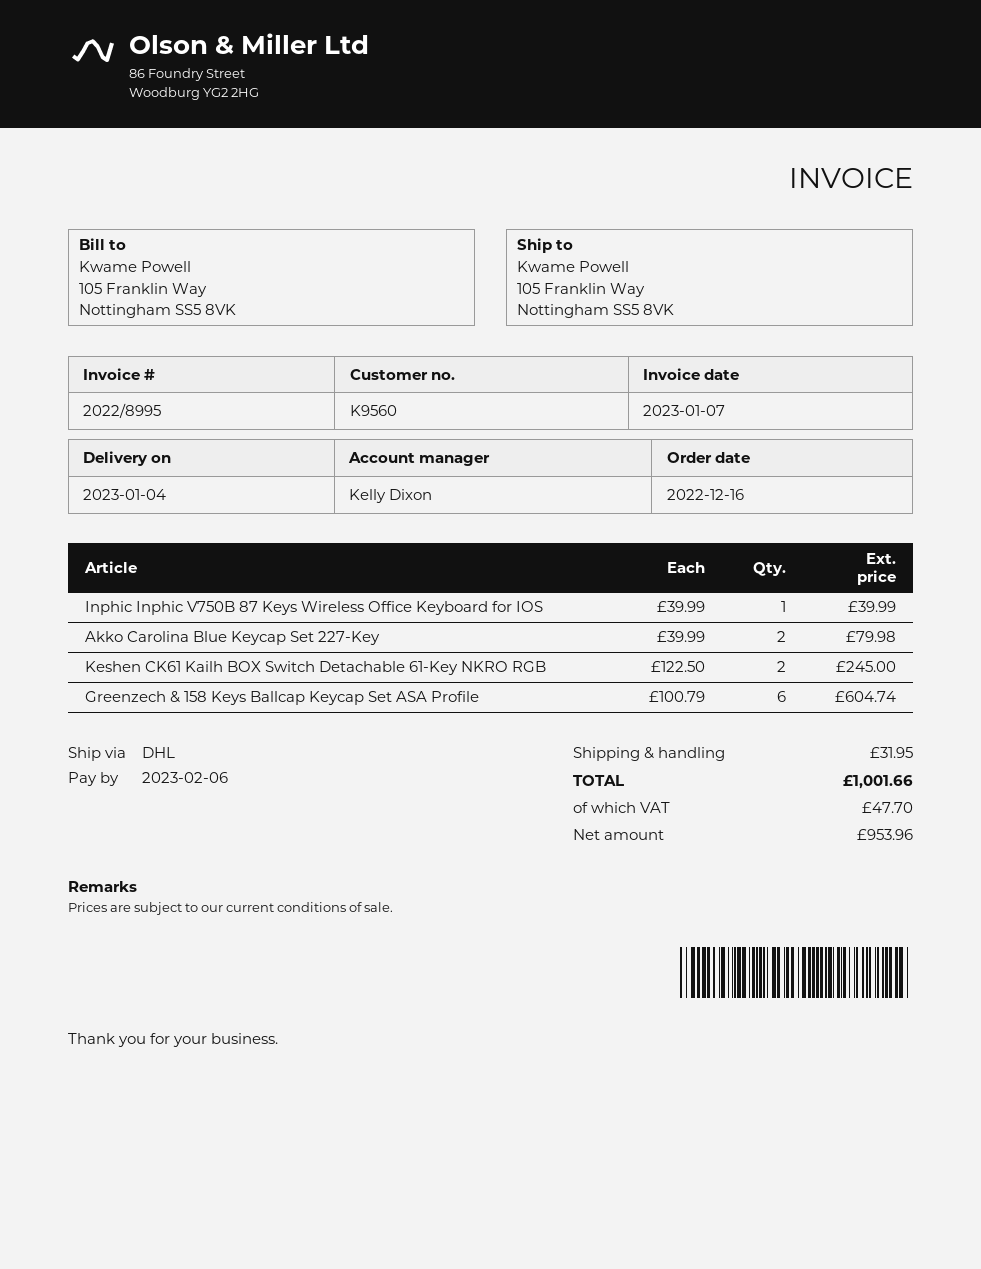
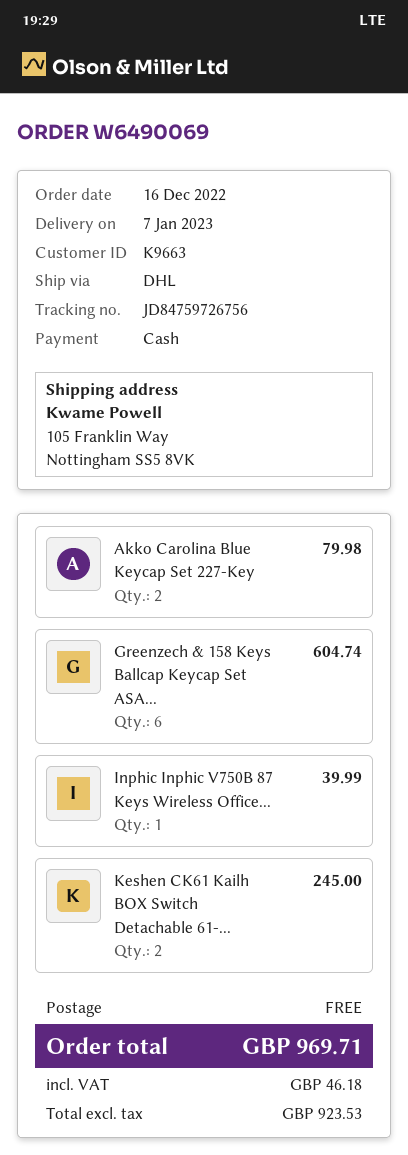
delivery date: 2023-01-04 -> 2023-01-07
customer number: K9560 -> K9663
shipping: 31.95 -> 0.00
net: 953.96 -> 923.53
tax: 47.70 -> 46.18
total: 1001.66 -> 969.71

